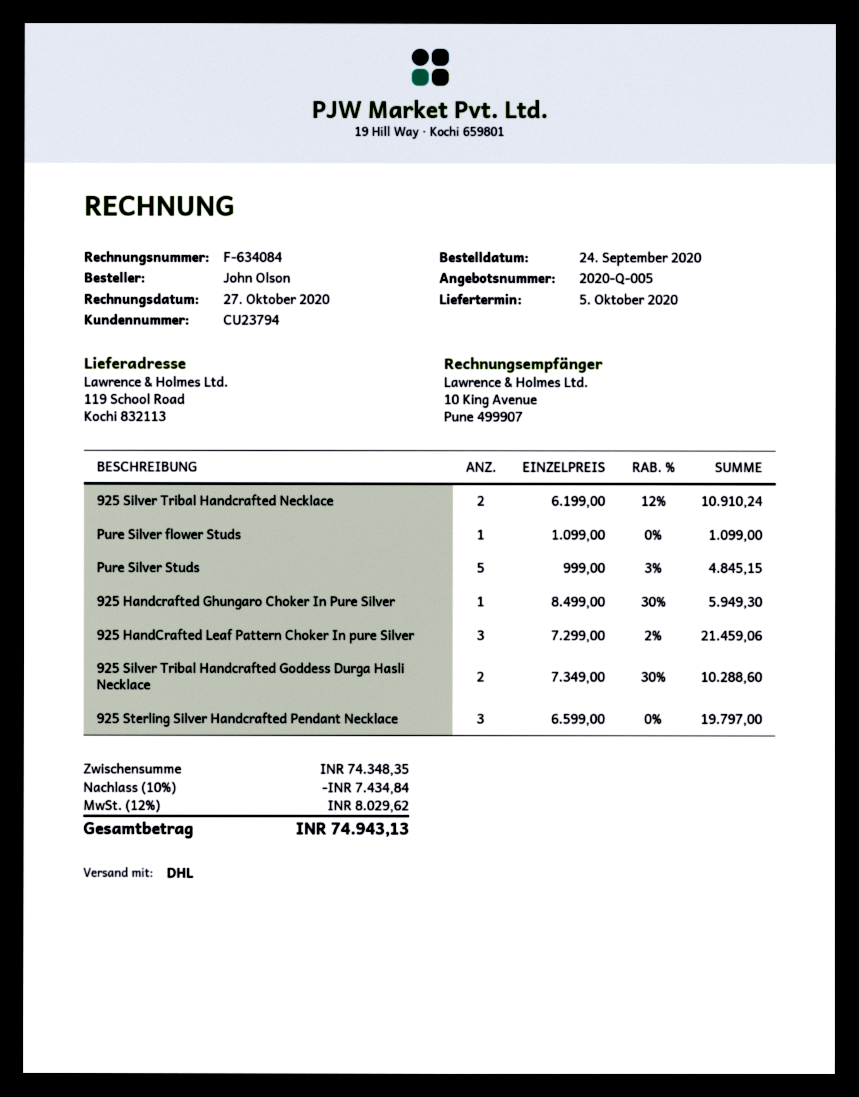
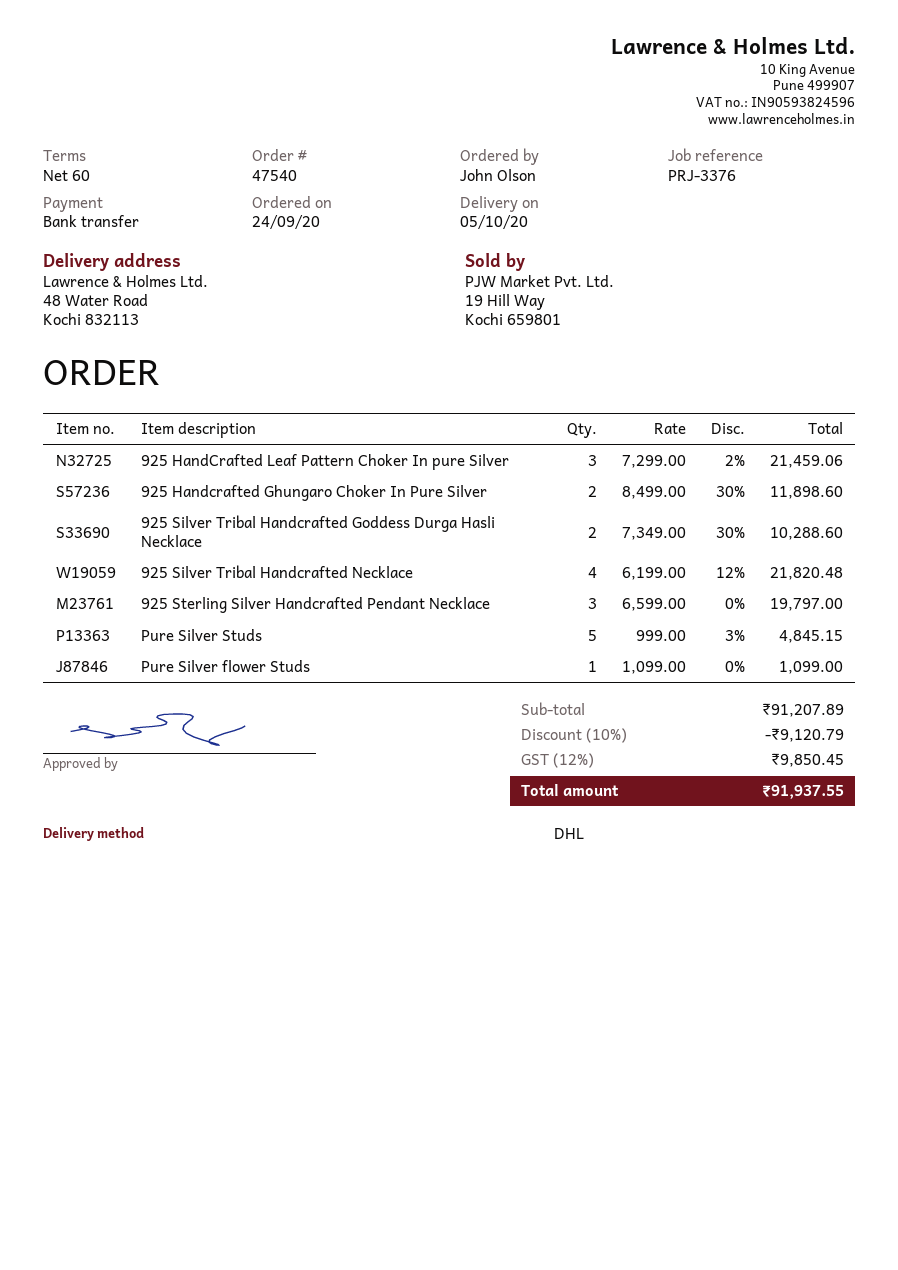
ship to: 119 School Road, Kochi 832113 -> 48 Water Road, Kochi 832113
925 Silver Tribal Handcrafted Necklace: 2 x 6199.00 - 12% = 10910.24 -> 4 x 6199.00 - 12% = 21820.48
925 Handcrafted Ghungaro Choker In Pure Silver: 1 x 8499.00 - 30% = 5949.30 -> 2 x 8499.00 - 30% = 11898.60
subtotal: 74348.35 -> 91207.89
discount: 10% = 7434.84 -> 10% = 9120.79
tax: 12% = 8029.62 -> 12% = 9850.45
total: 74943.13 -> 91937.55

